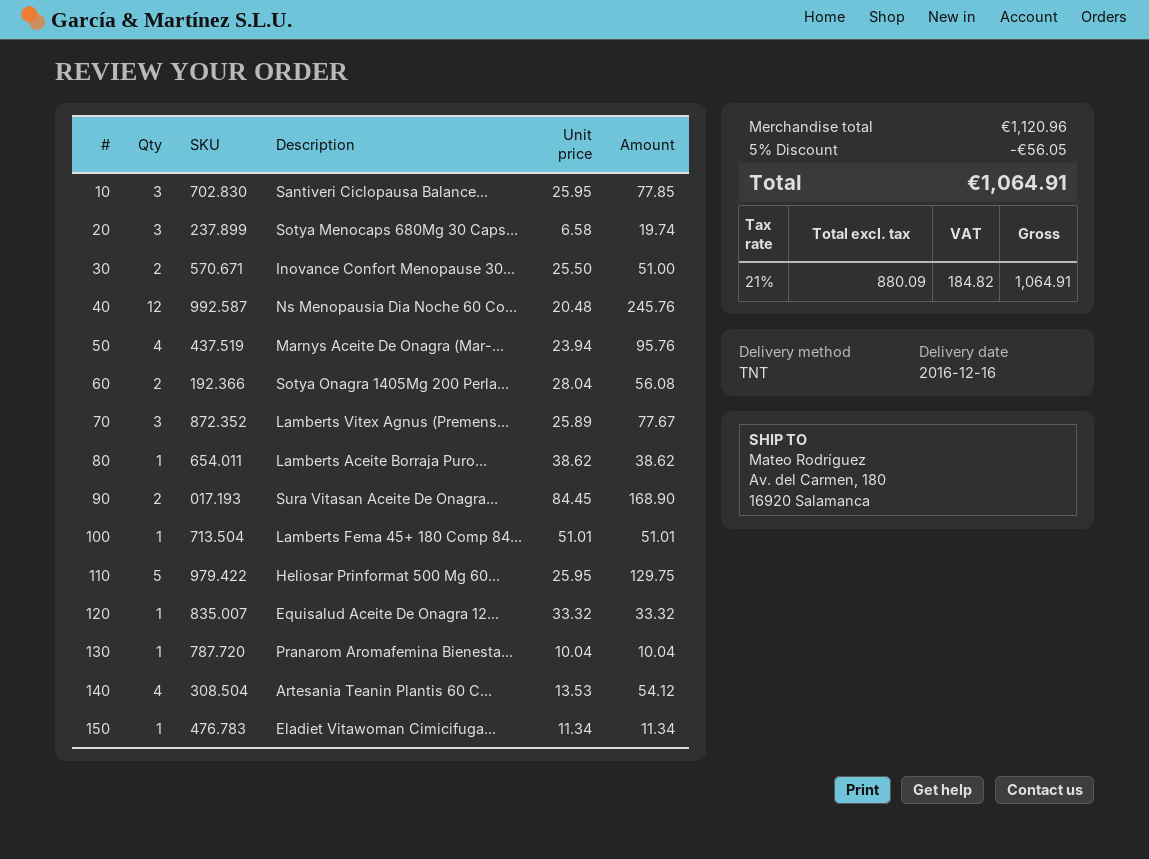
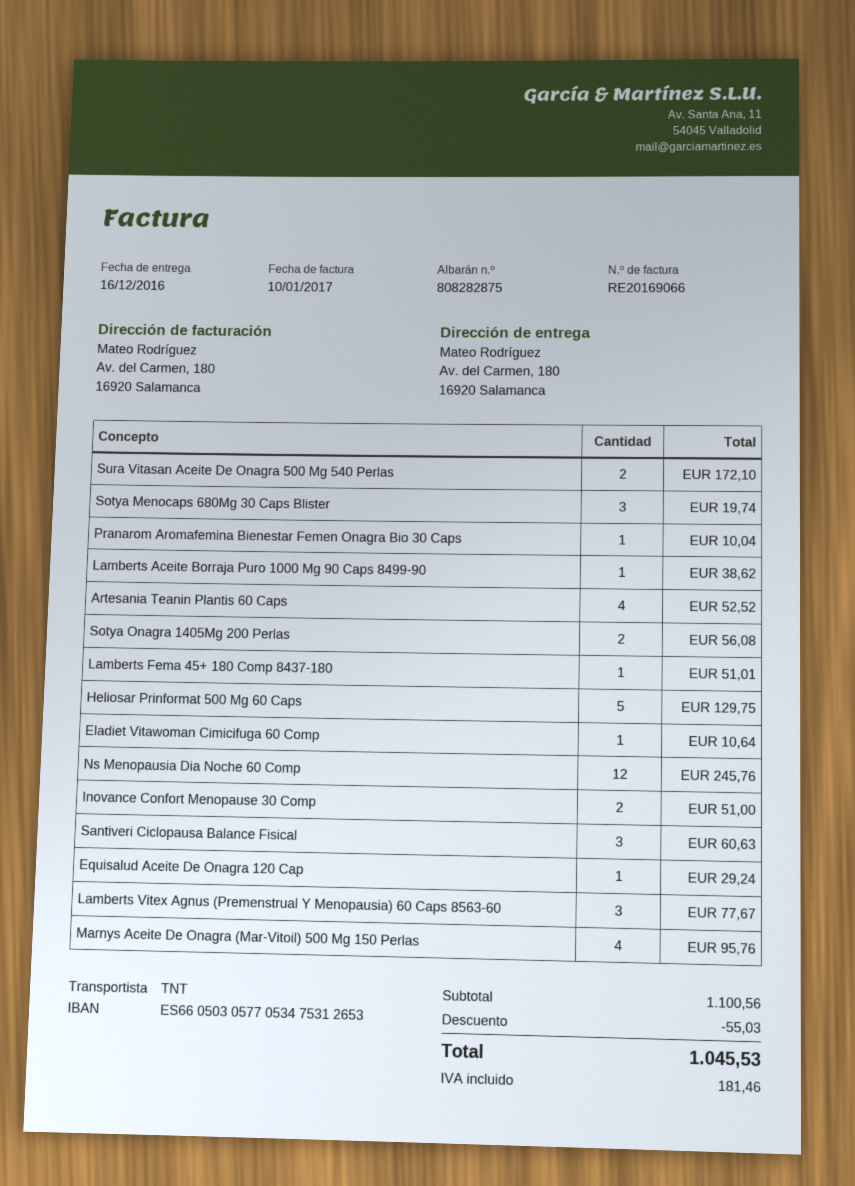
Santiveri Ciclopausa Balance...: 3 for 77.85 -> 3 for 60.63
Sura Vitasan Aceite De Onagra...: 2 for 168.90 -> 2 for 172.10
Equisalud Aceite De Onagra 12...: 1 for 33.32 -> 1 for 29.24
Artesania Teanin Plantis 60 C...: 4 for 54.12 -> 4 for 52.52
Eladiet Vitawoman Cimicifuga...: 1 for 11.34 -> 1 for 10.64
subtotal: 1120.96 -> 1100.56
discount: 56.05 -> 55.03
tax: 184.82 -> 181.46
total: 1064.91 -> 1045.53

